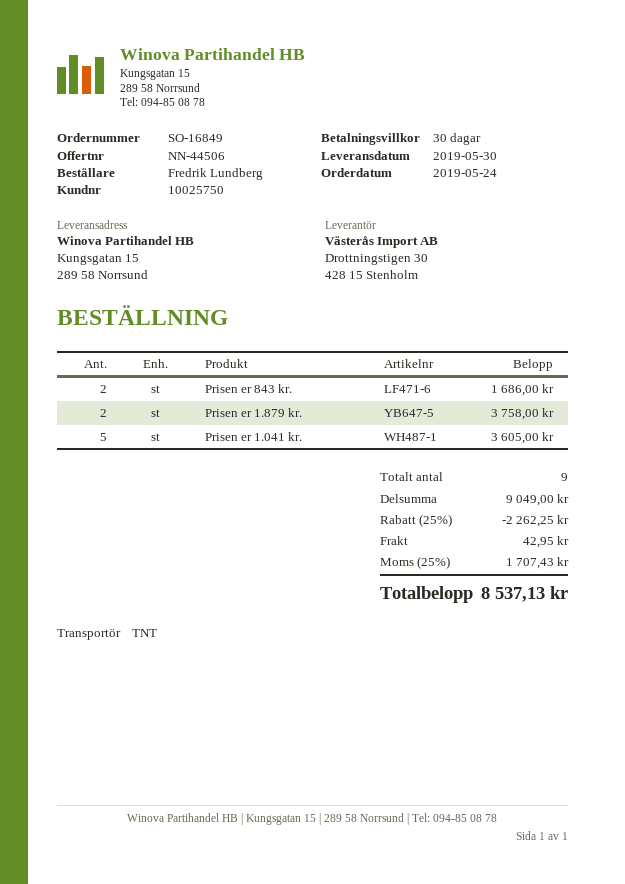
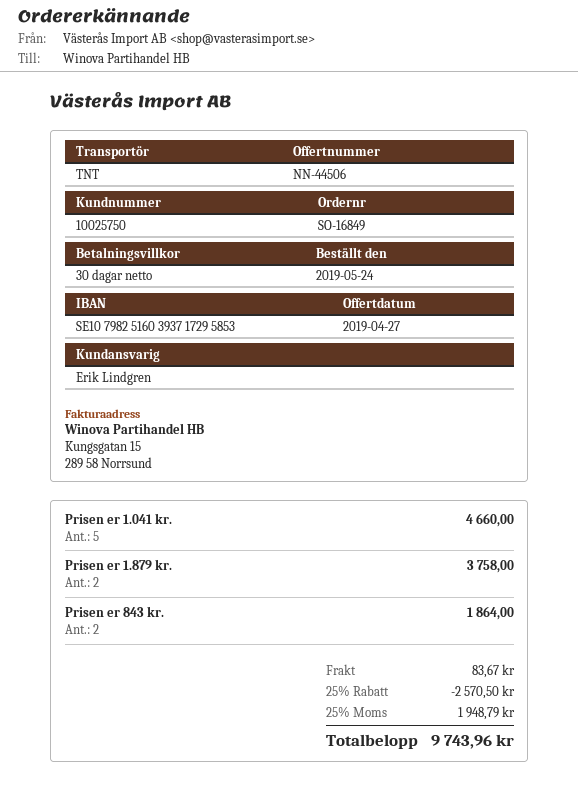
Prisen er 843 kr.: 2 for 1686.00 -> 2 for 1864.00
Prisen er 1.041 kr.: 5 for 3605.00 -> 5 for 4660.00
discount: 25% = 2262.25 -> 25% = 2570.50
shipping: 42.95 -> 83.67
tax: 25% = 1707.43 -> 25% = 1948.79
total: 8537.13 -> 9743.96

